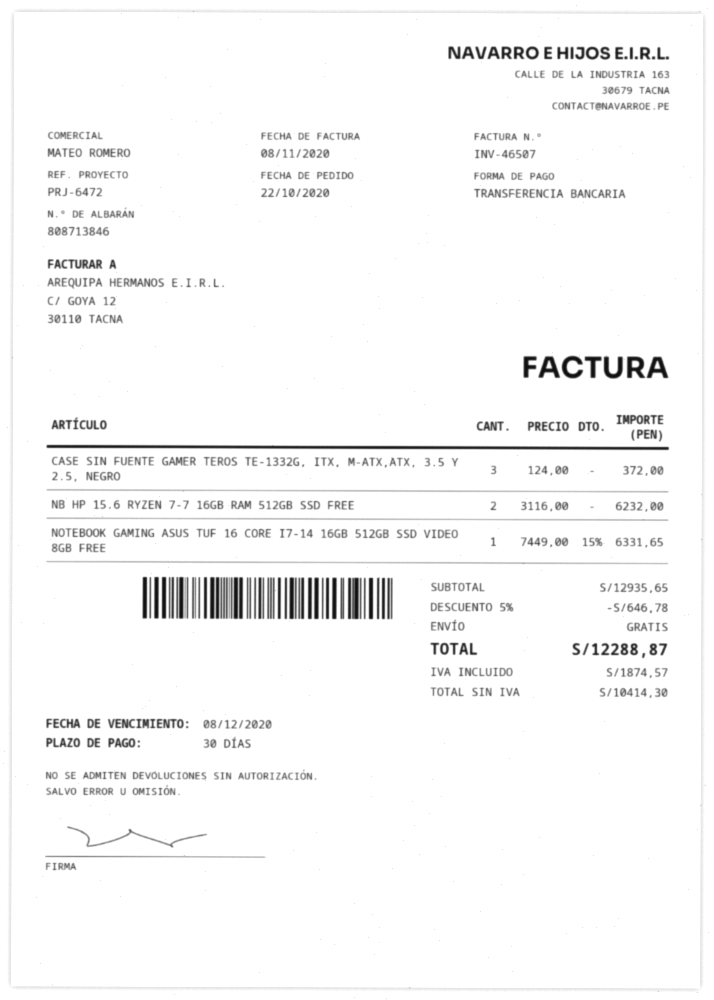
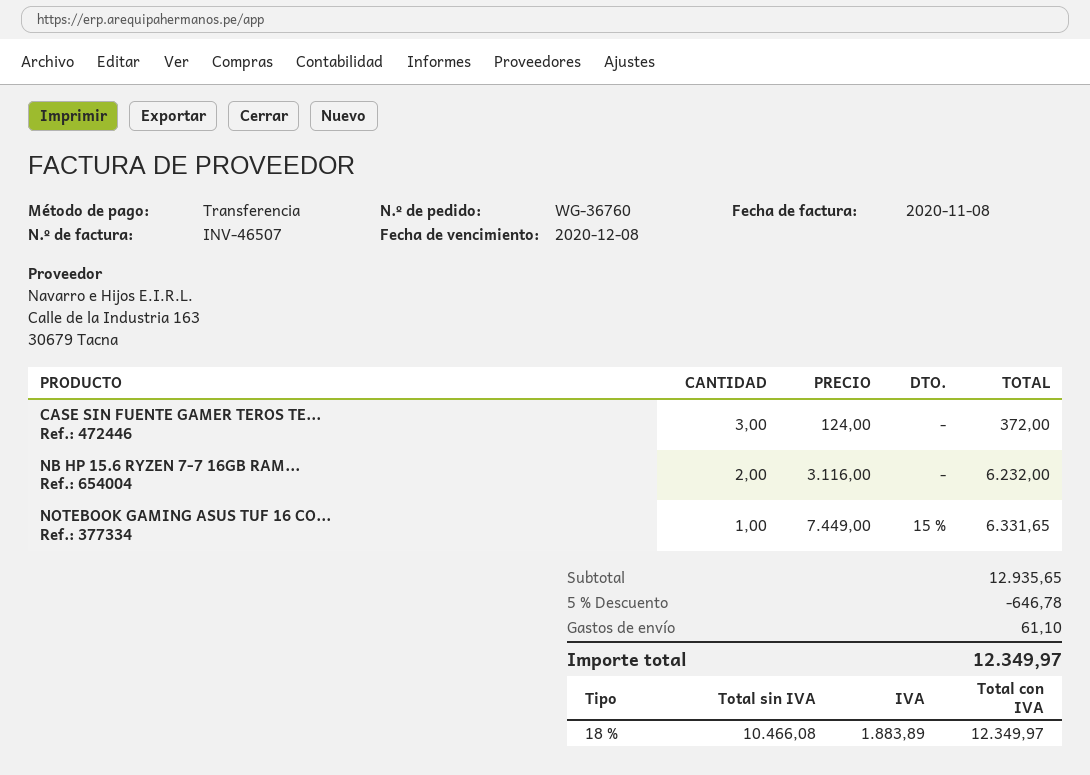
shipping: 0.00 -> 61.10
net: 10414.30 -> 10466.08
tax: 1874.57 -> 1883.89
total: 12288.87 -> 12349.97

